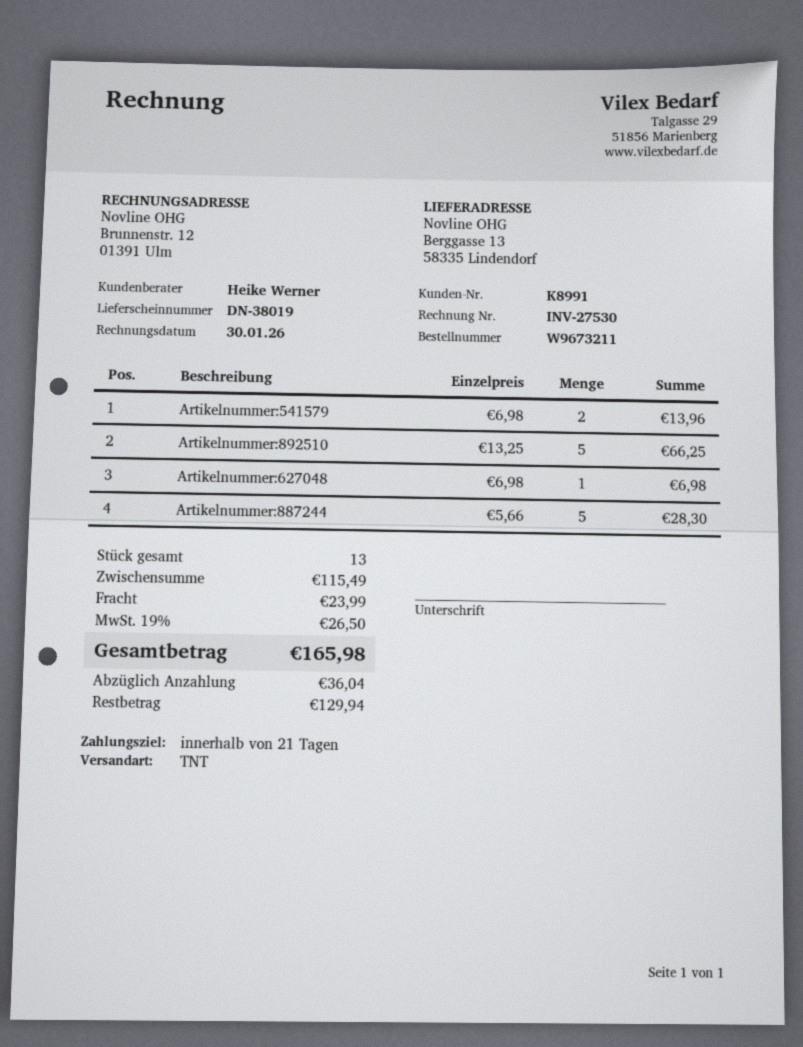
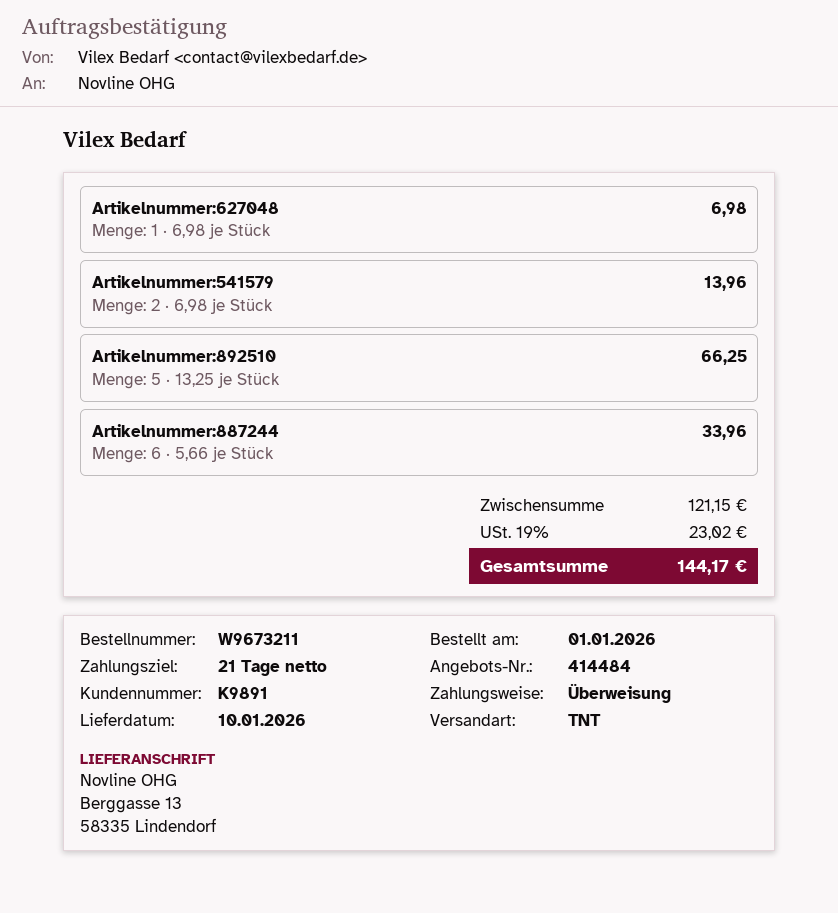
customer number: K8991 -> K9891
Artikelnummer:887244: 5 x 5.66 = 28.30 -> 6 x 5.66 = 33.96
subtotal: 115.49 -> 121.15
shipping: 23.99 -> none
tax: 19% = 26.50 -> 19% = 23.02
total: 165.98 -> 144.17

